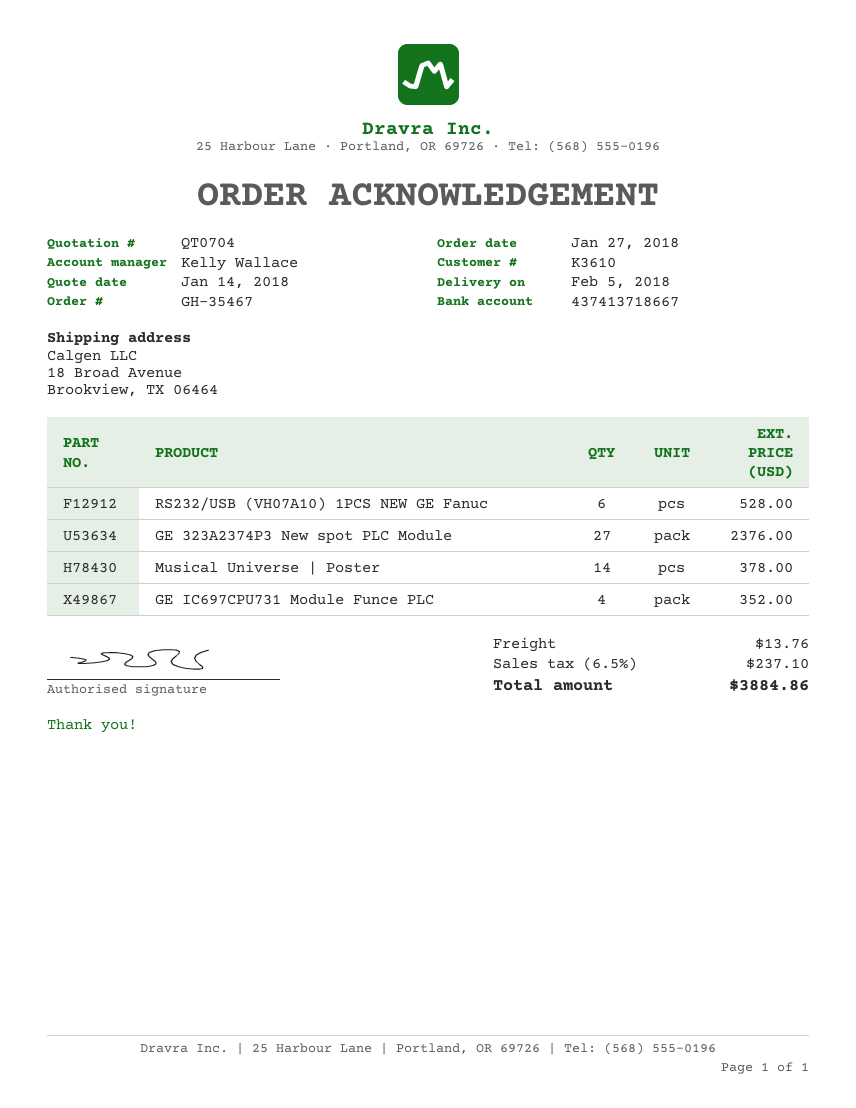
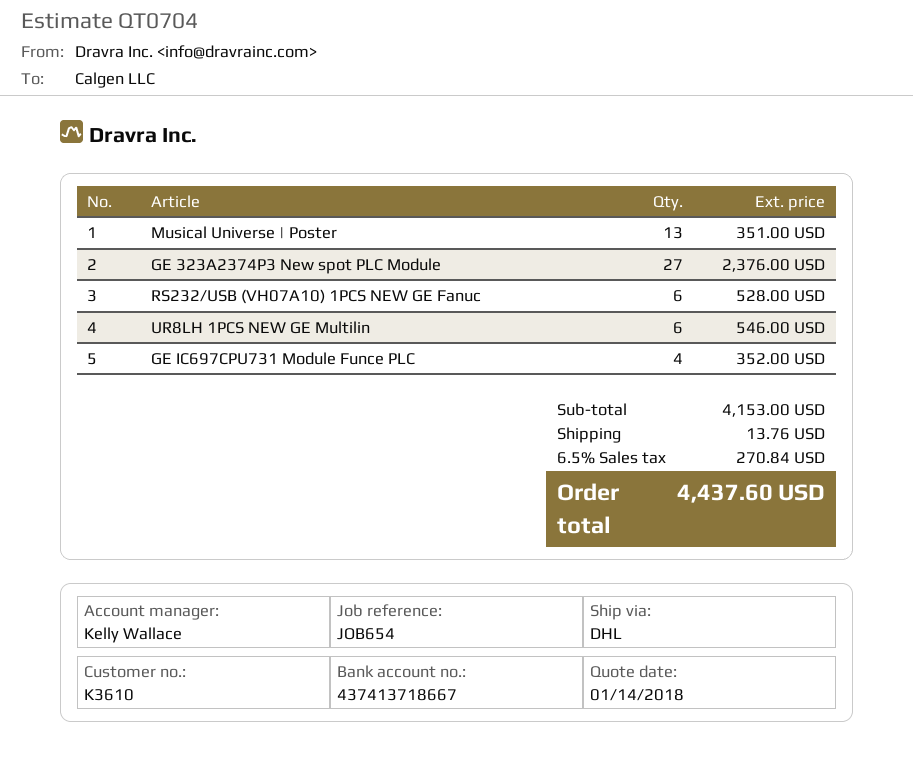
Musical Universe | Poster: 14 for 378.00 -> 13 for 351.00
UR8LH 1PCS NEW GE Multilin: none -> 6 for 546.00
tax: 6.5% = 237.10 -> 6.5% = 270.84
total: 3884.86 -> 4437.60

